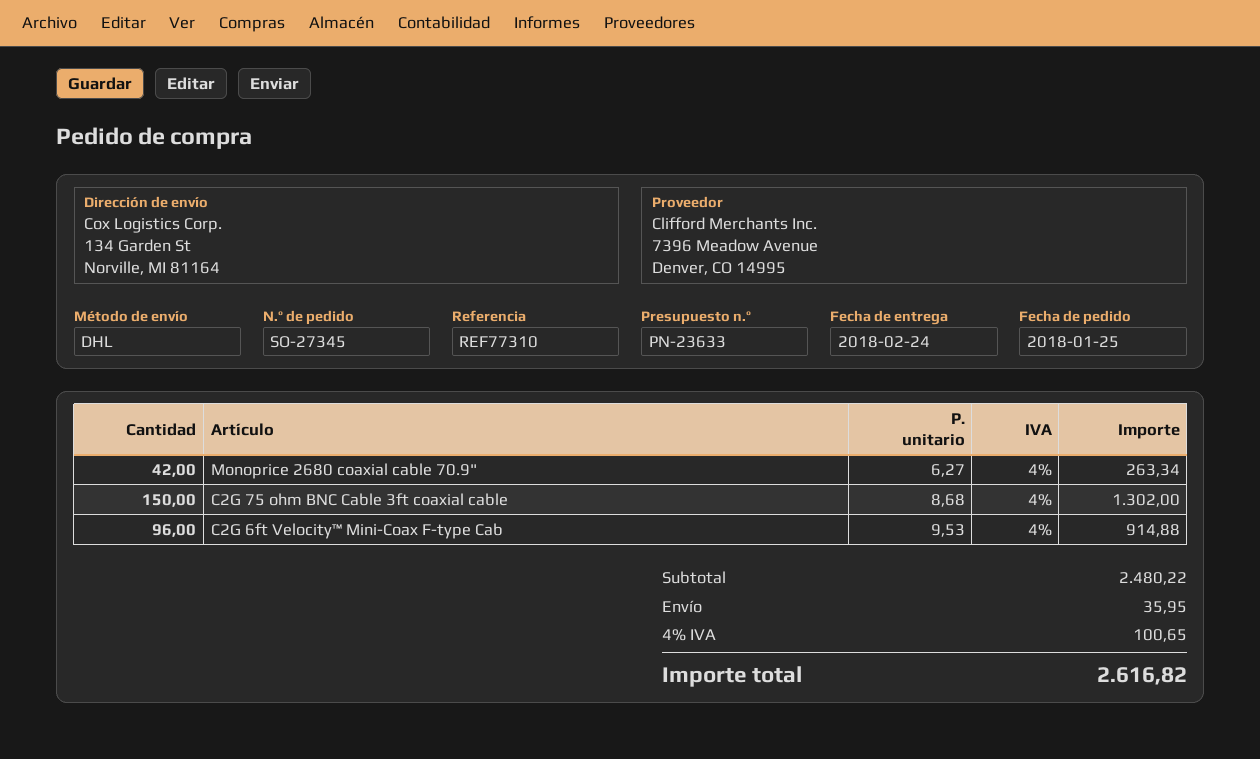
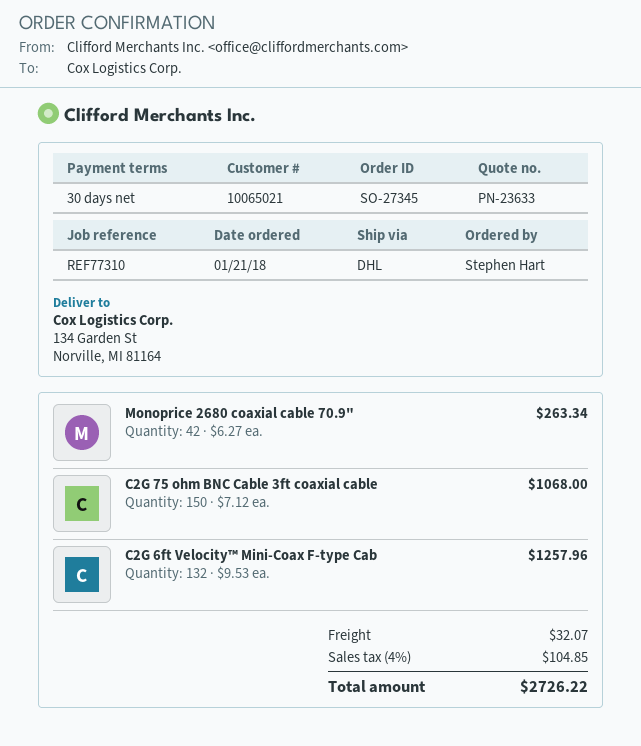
order date: 2018-01-25 -> 2018-01-21
C2G 75 ohm BNC Cable 3ft coaxial cable: 150 x 8.68 = 1302.00 -> 150 x 7.12 = 1068.00
C2G 6ft Velocity™ Mini-Coax F-type Cab: 96 x 9.53 = 914.88 -> 132 x 9.53 = 1257.96
shipping: 35.95 -> 32.07
tax: 4% = 100.65 -> 4% = 104.85
total: 2616.82 -> 2726.22

